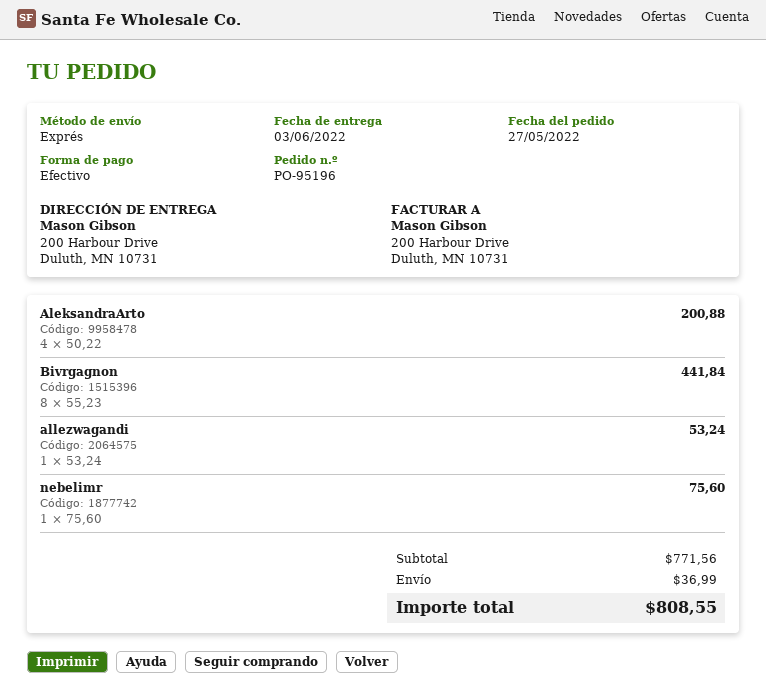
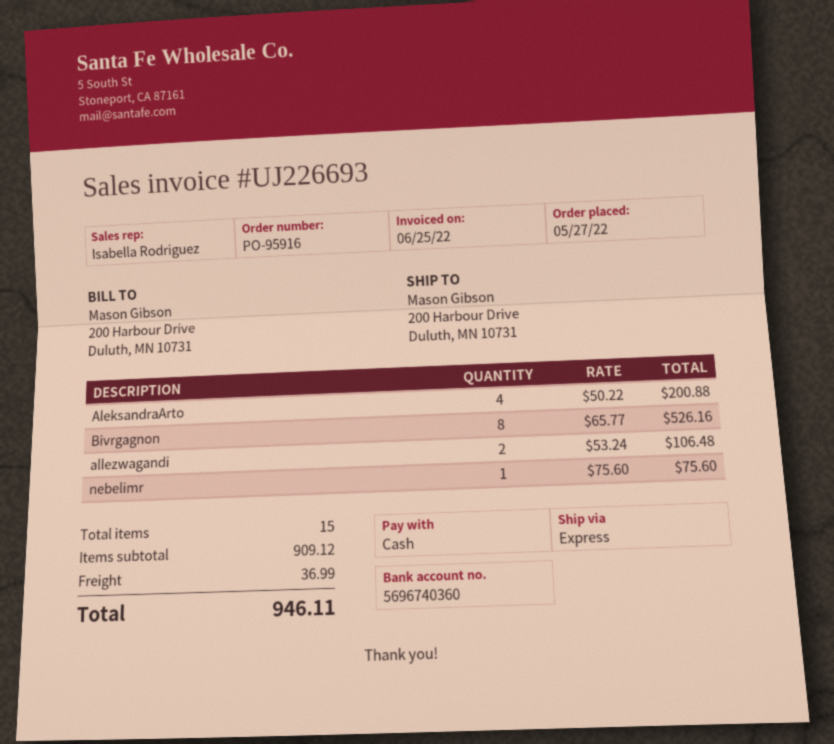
order number: PO-95196 -> PO-95916
Bivrgagnon: 8 x 55.23 = 441.84 -> 8 x 65.77 = 526.16
allezwagandi: 1 x 53.24 = 53.24 -> 2 x 53.24 = 106.48
subtotal: 771.56 -> 909.12
total: 808.55 -> 946.11

